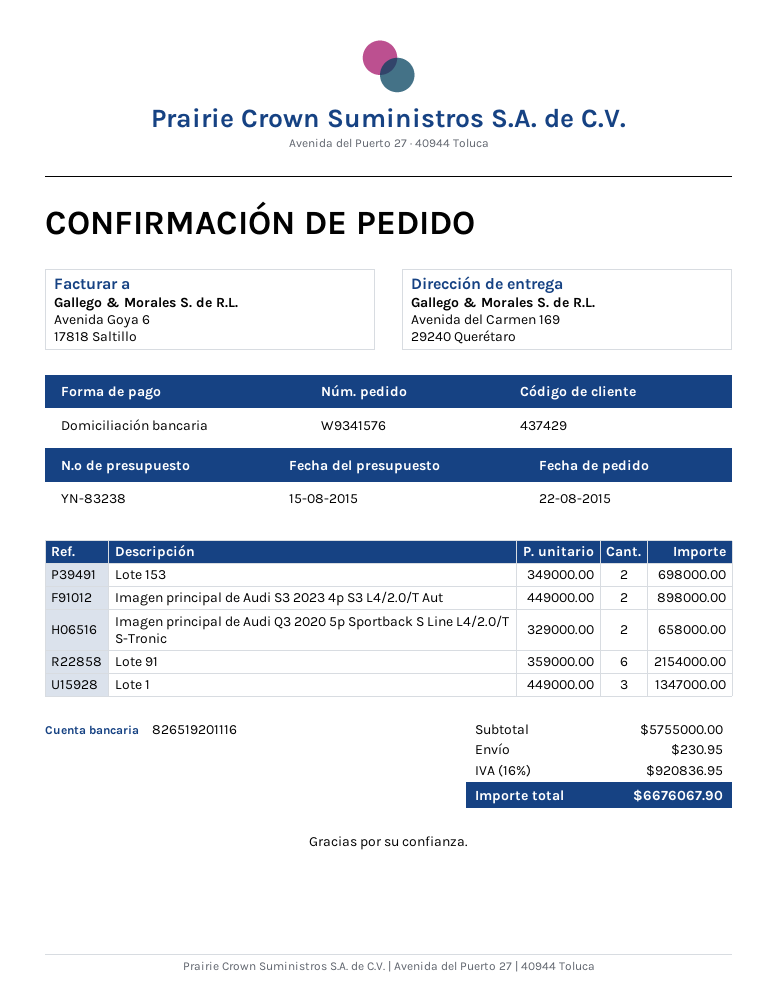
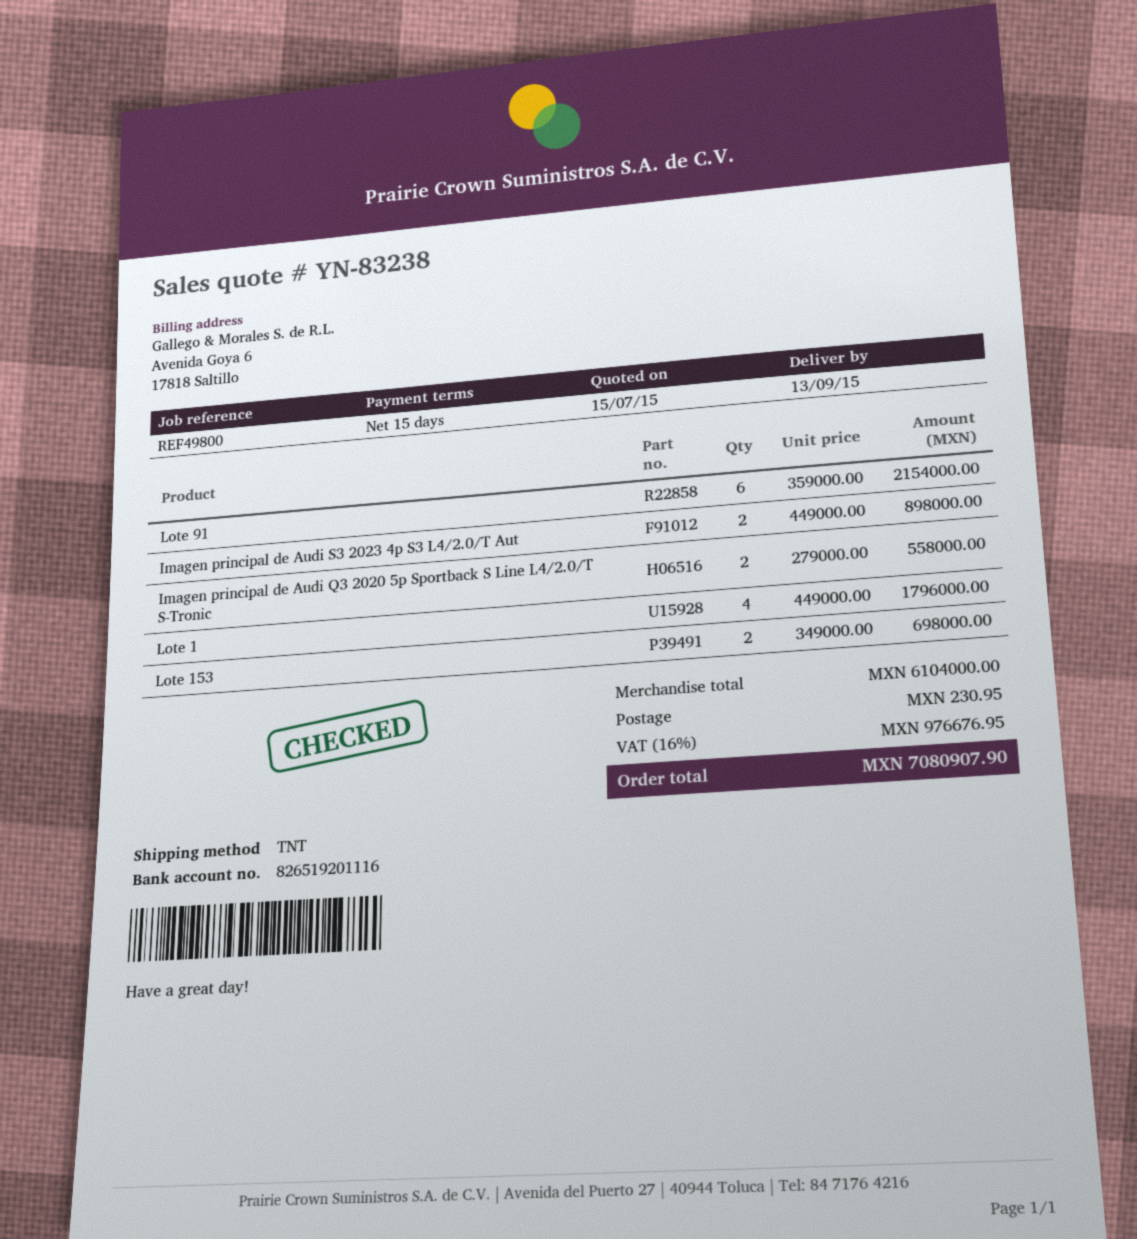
quote date: 2015-08-15 -> 2015-07-15
Imagen principal de Audi Q3 2020 5p Sportback S Line L4/2.0/T S-Tronic: 2 x 329000.00 = 658000.00 -> 2 x 279000.00 = 558000.00
Lote 1: 3 x 449000.00 = 1347000.00 -> 4 x 449000.00 = 1796000.00
subtotal: 5755000.00 -> 6104000.00
tax: 16% = 920836.95 -> 16% = 976676.95
total: 6676067.90 -> 7080907.90

